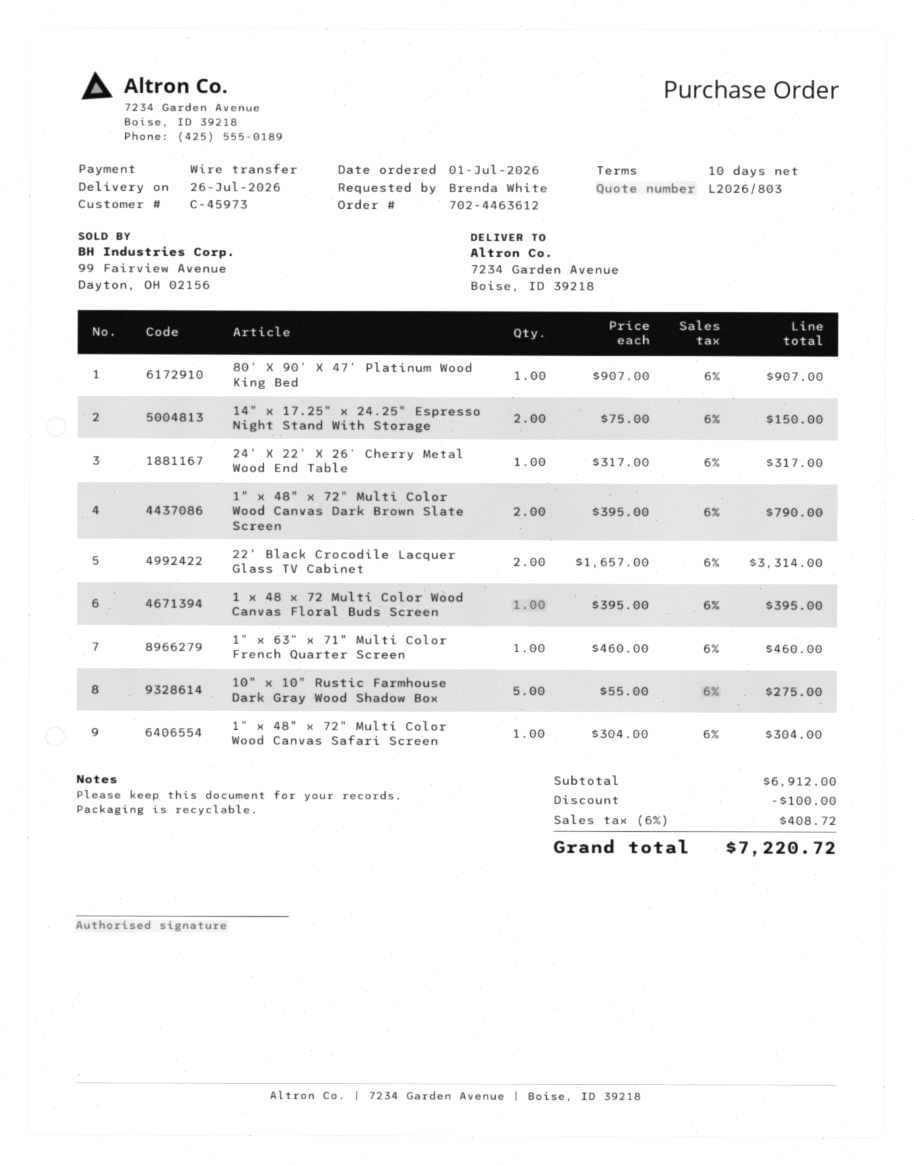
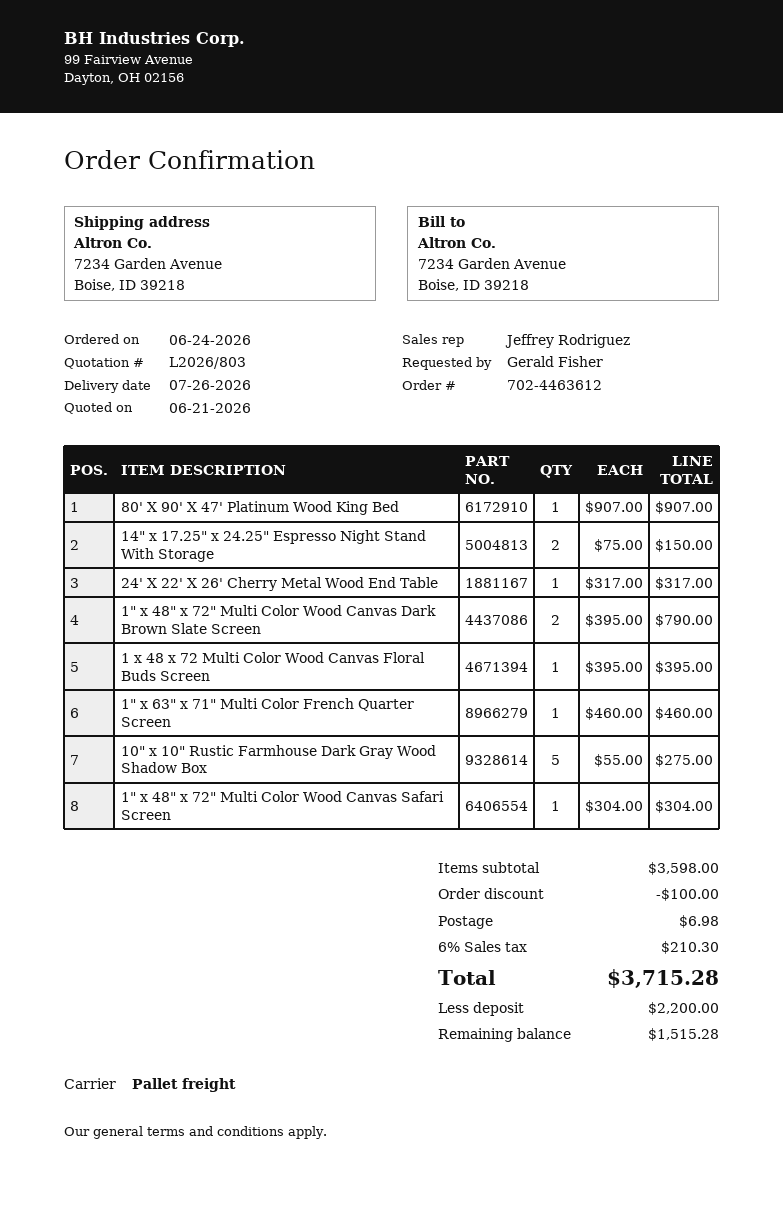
order date: 2026-07-01 -> 2026-06-24
ordered by: Brenda White -> Gerald Fisher
22' Black Crocodile Lacquer Glass TV Cabinet: 2 x 1657.00 = 3314.00 -> none
subtotal: 6912.00 -> 3598.00
shipping: none -> 6.98
tax: 6% = 408.72 -> 6% = 210.30
total: 7220.72 -> 3715.28

